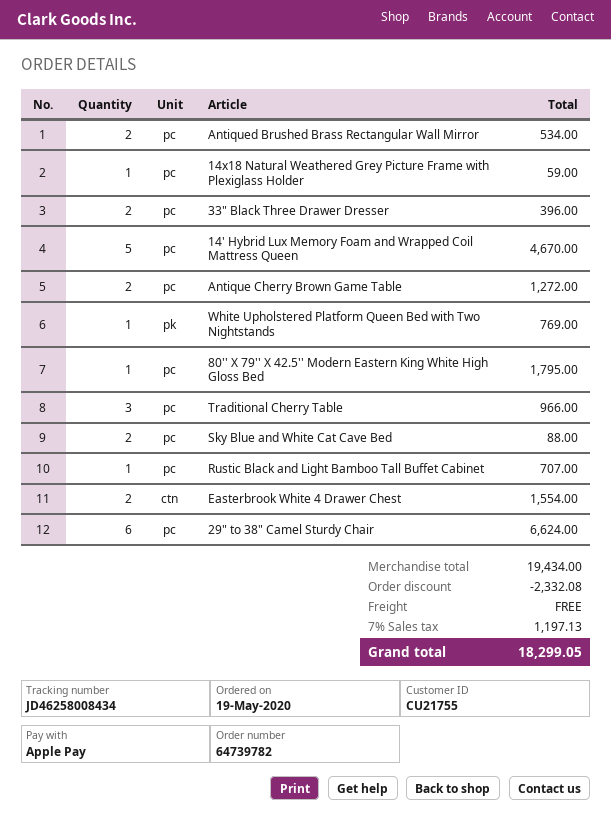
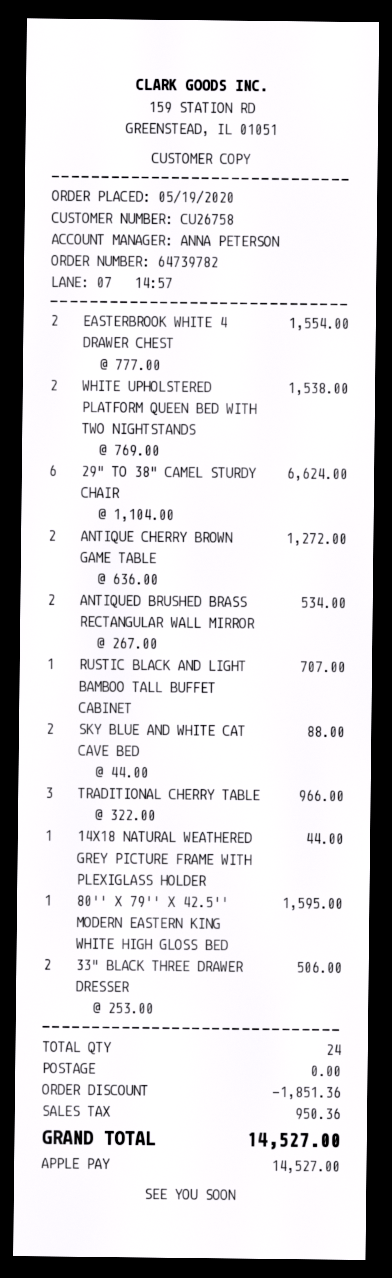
customer number: CU21755 -> CU26758
14x18 Natural Weathered Grey Picture Frame with Plexiglass Holder: 1 for 59.00 -> 1 for 44.00
33" Black Three Drawer Dresser: 2 for 396.00 -> 2 for 506.00
14' Hybrid Lux Memory Foam and Wrapped Coil Mattress Queen: 5 for 4670.00 -> none
White Upholstered Platform Queen Bed with Two Nightstands: 1 for 769.00 -> 2 for 1538.00
80'' X 79'' X 42.5'' Modern Eastern King White High Gloss Bed: 1 for 1795.00 -> 1 for 1595.00
discount: 2332.08 -> 1851.36
tax: 1197.13 -> 950.36
total: 18299.05 -> 14527.00

